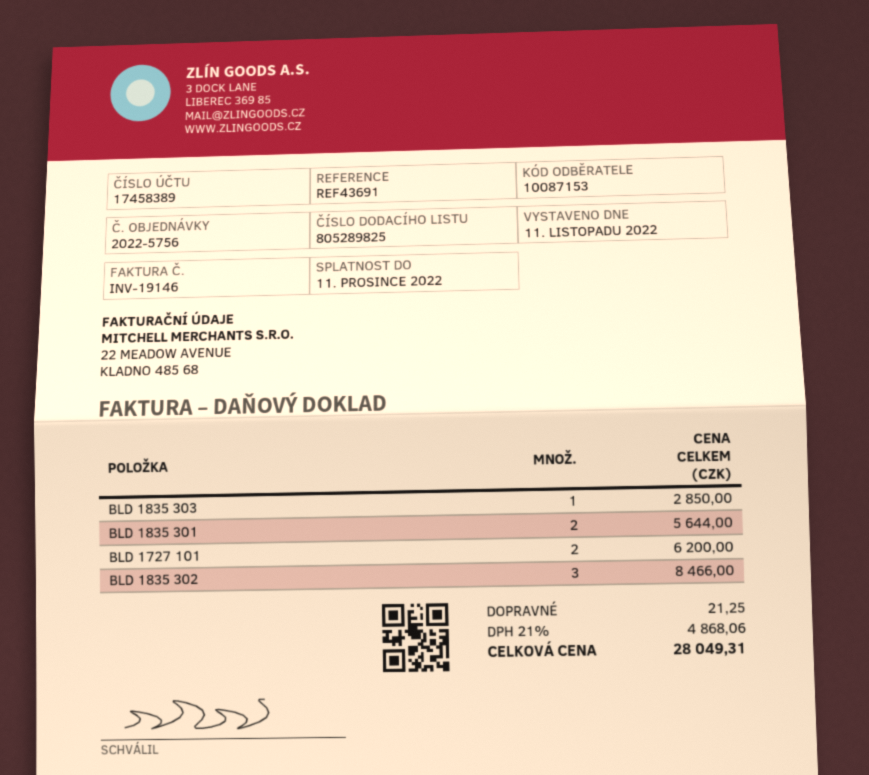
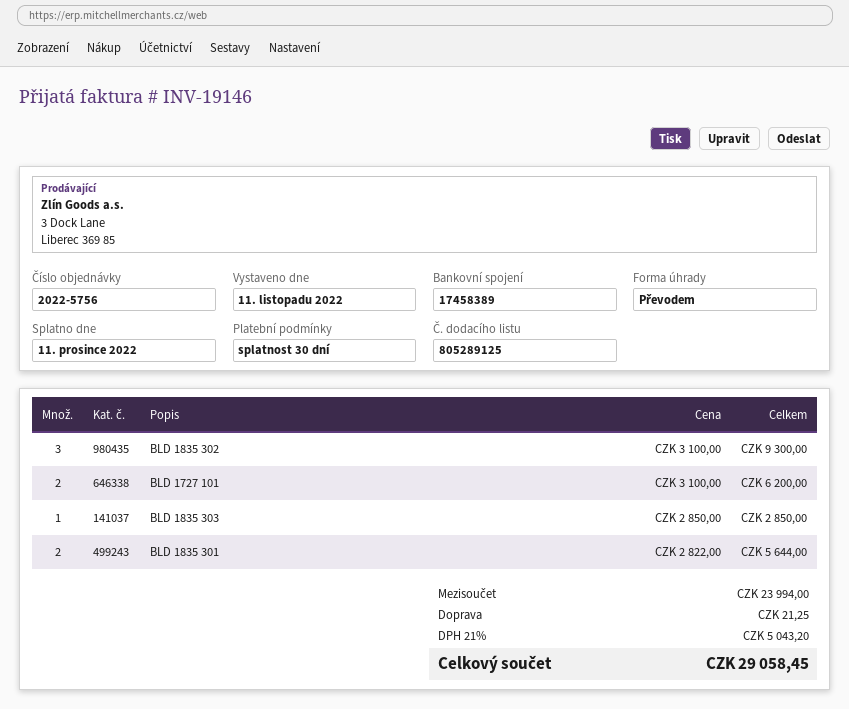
delivery note number: 805289825 -> 805289125
BLD 1835 302: 3 for 8466.00 -> 3 for 9300.00
tax: 21% = 4868.06 -> 21% = 5043.20
total: 28049.31 -> 29058.45

